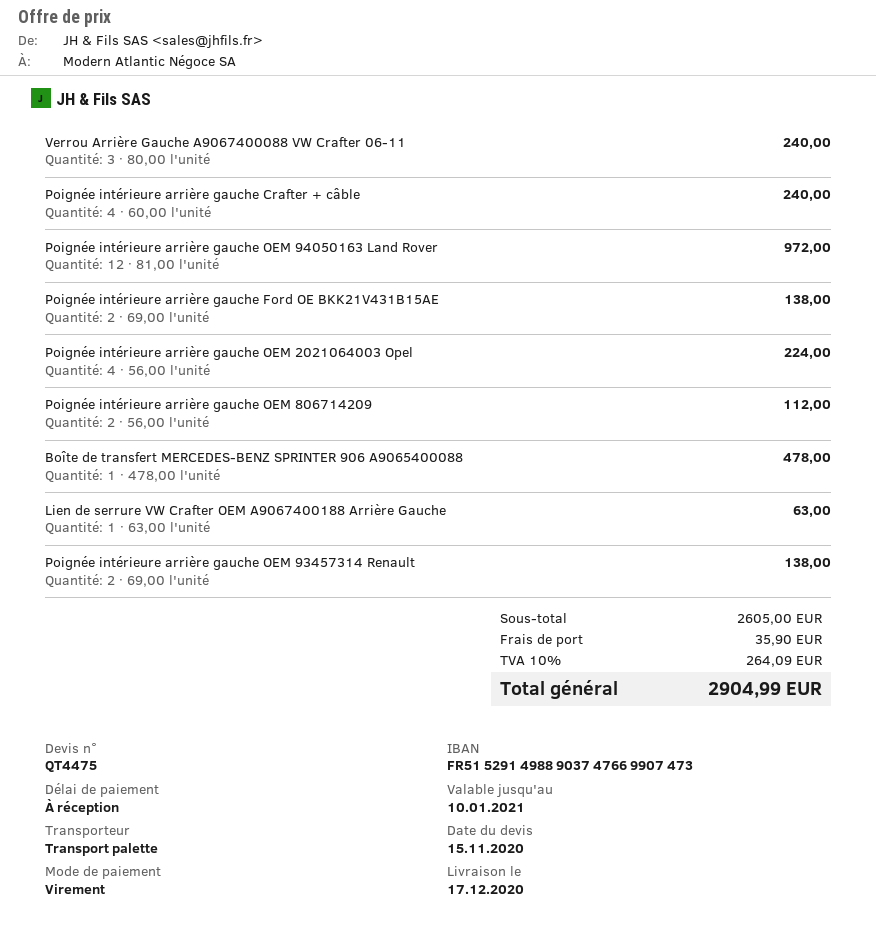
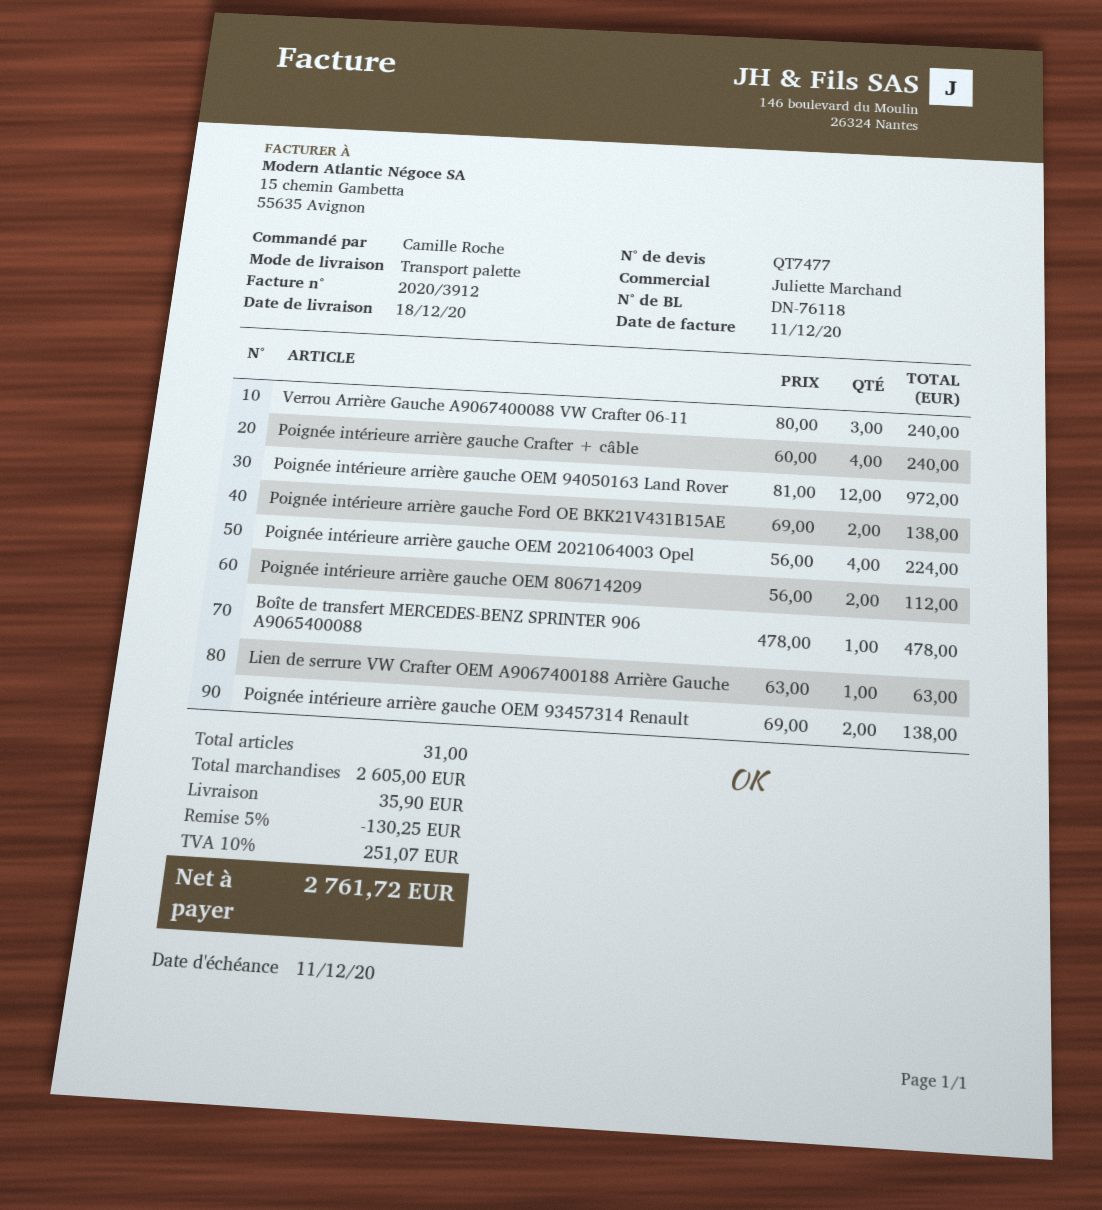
quote number: QT4475 -> QT7477
delivery date: 2020-12-17 -> 2020-12-18
discount: none -> 5% = 130.25
tax: 10% = 264.09 -> 10% = 251.07
total: 2904.99 -> 2761.72

